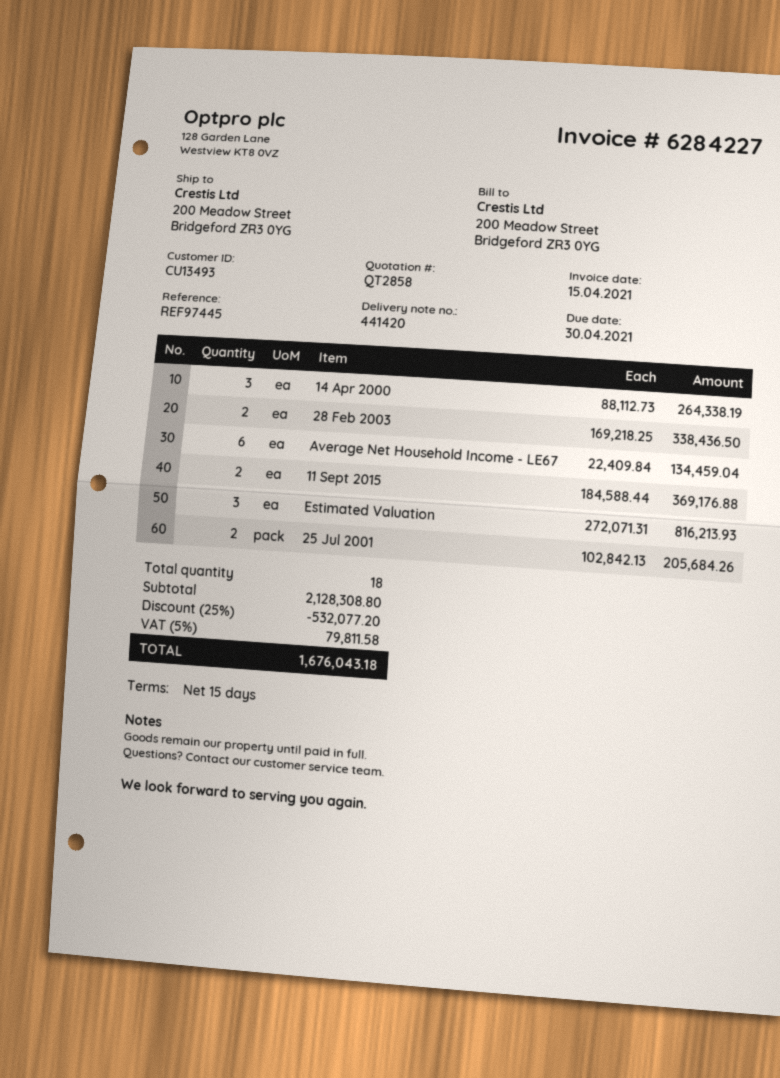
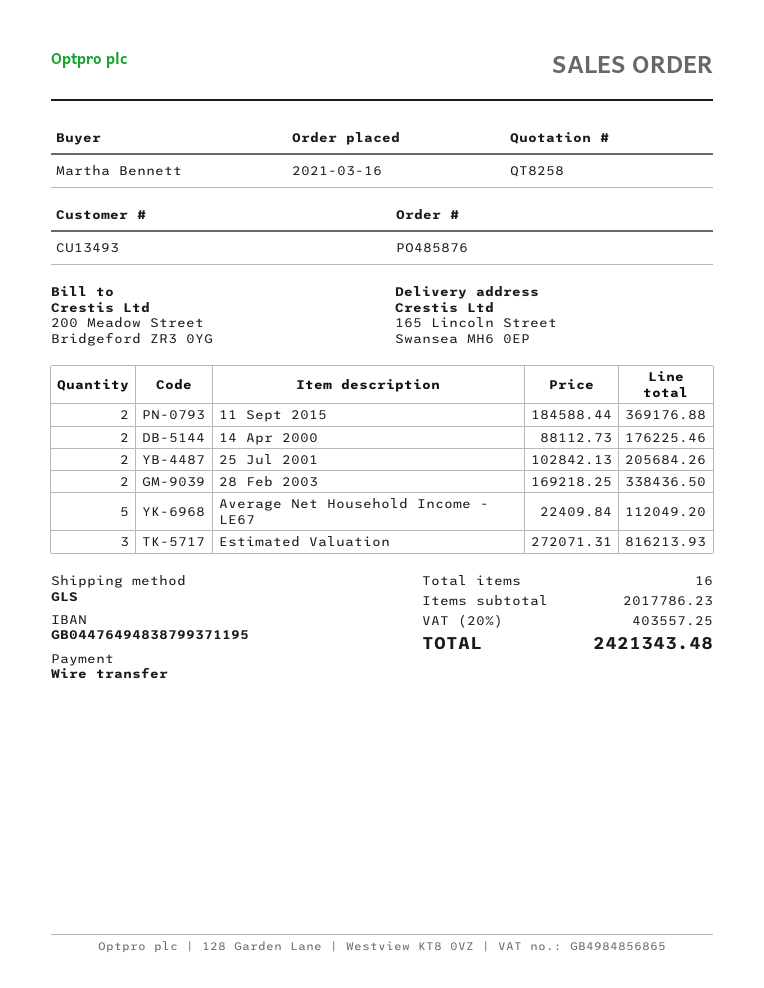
quote number: QT2858 -> QT8258
ship to: 200 Meadow Street, Bridgeford ZR3 0YG -> 165 Lincoln Street, Swansea MH6 0EP
14 Apr 2000: 3 x 88112.73 = 264338.19 -> 2 x 88112.73 = 176225.46
Average Net Household Income - LE67: 6 x 22409.84 = 134459.04 -> 5 x 22409.84 = 112049.20
total quantity: 18 -> 16
subtotal: 2128308.80 -> 2017786.23
discount: 25% = 532077.20 -> none
tax: 5% = 79811.58 -> 20% = 403557.25
total: 1676043.18 -> 2421343.48

